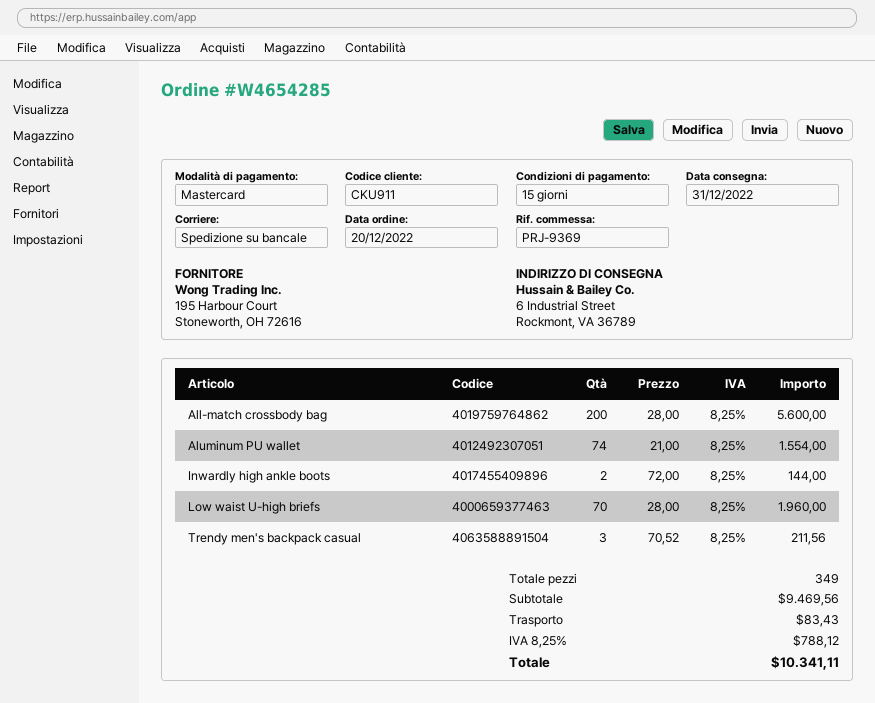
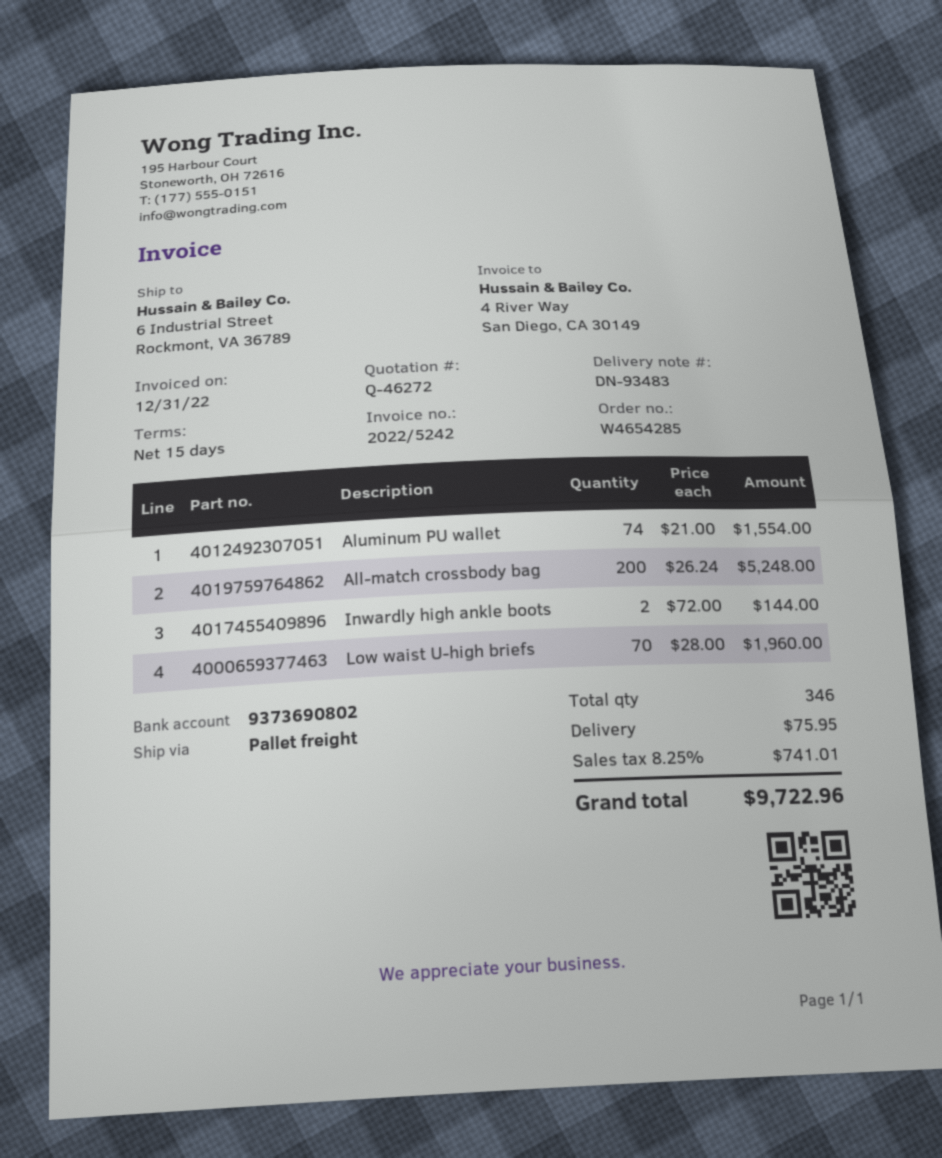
All-match crossbody bag: 200 x 28.00 = 5600.00 -> 200 x 26.24 = 5248.00
Trendy men's backpack casual: 3 x 70.52 = 211.56 -> none
total quantity: 349 -> 346
shipping: 83.43 -> 75.95
tax: 8.25% = 788.12 -> 8.25% = 741.01
total: 10341.11 -> 9722.96

